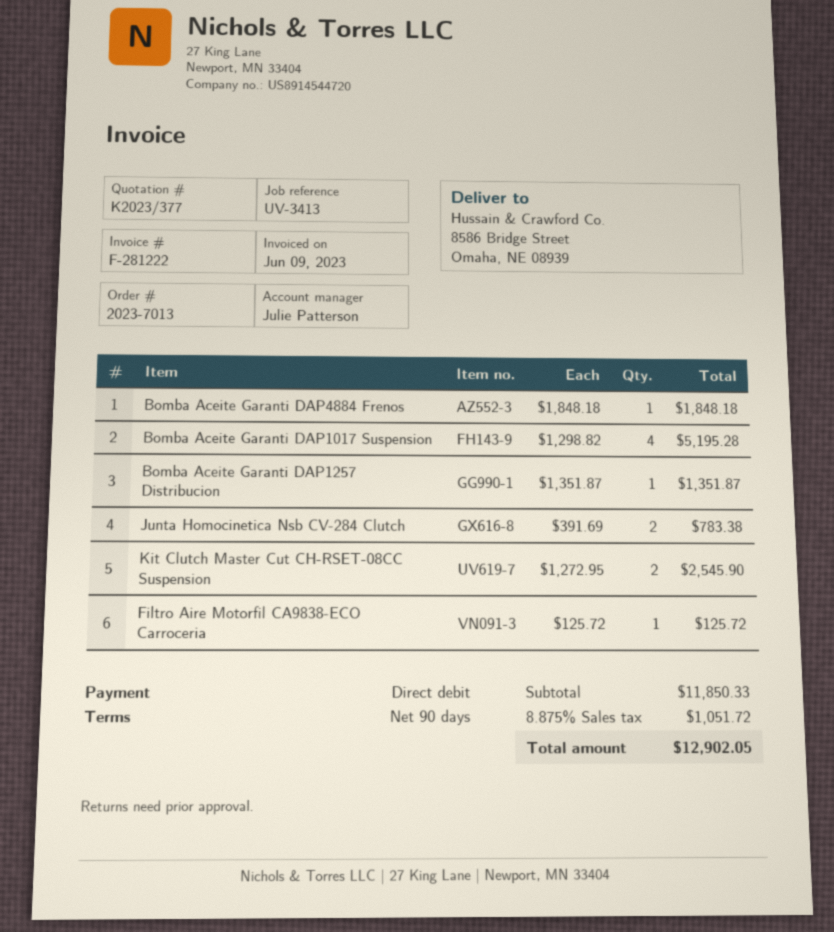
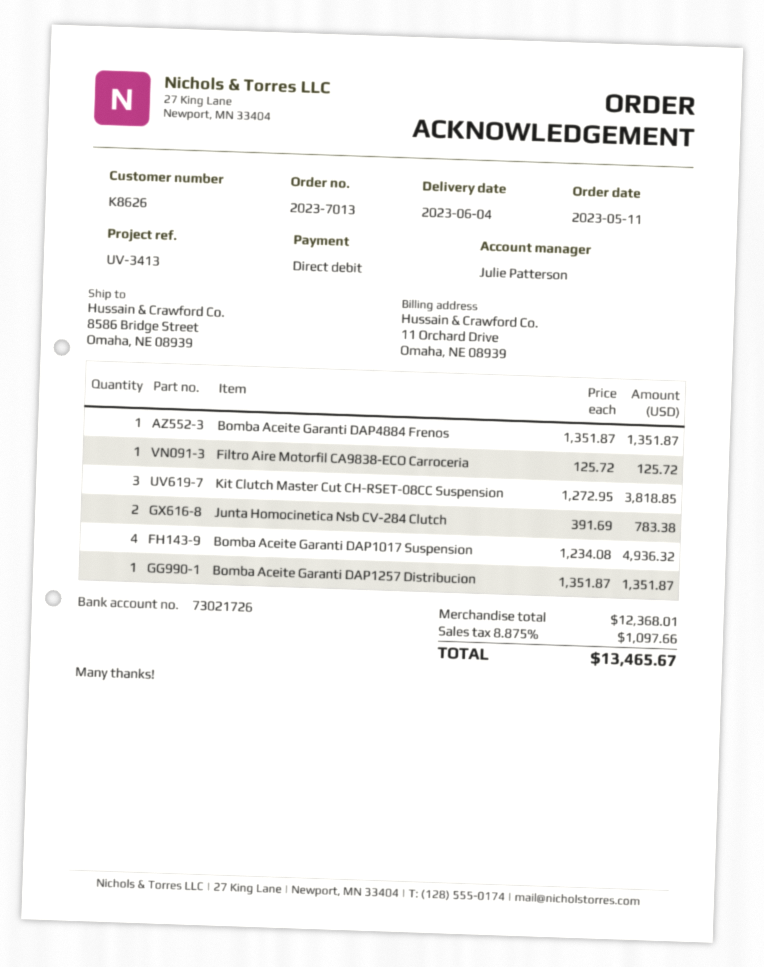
Bomba Aceite Garanti DAP4884 Frenos: 1 x 1848.18 = 1848.18 -> 1 x 1351.87 = 1351.87
Bomba Aceite Garanti DAP1017 Suspension: 4 x 1298.82 = 5195.28 -> 4 x 1234.08 = 4936.32
Kit Clutch Master Cut CH-RSET-08CC Suspension: 2 x 1272.95 = 2545.90 -> 3 x 1272.95 = 3818.85
subtotal: 11850.33 -> 12368.01
tax: 8.875% = 1051.72 -> 8.875% = 1097.66
total: 12902.05 -> 13465.67

